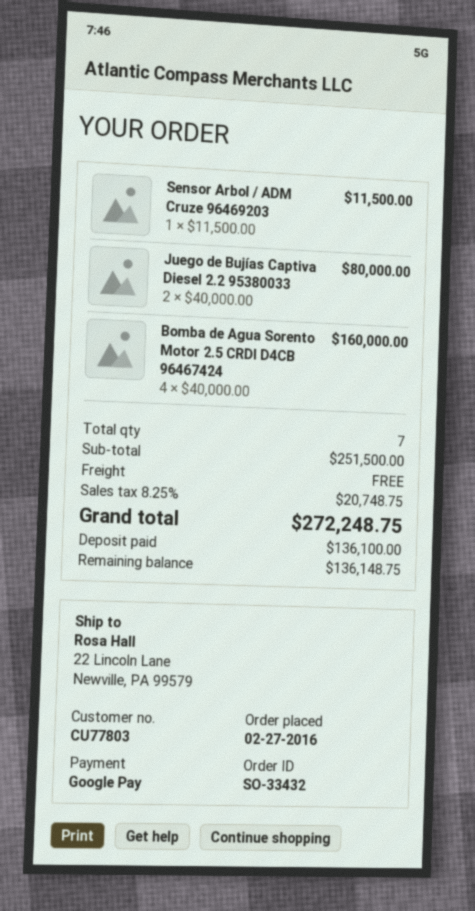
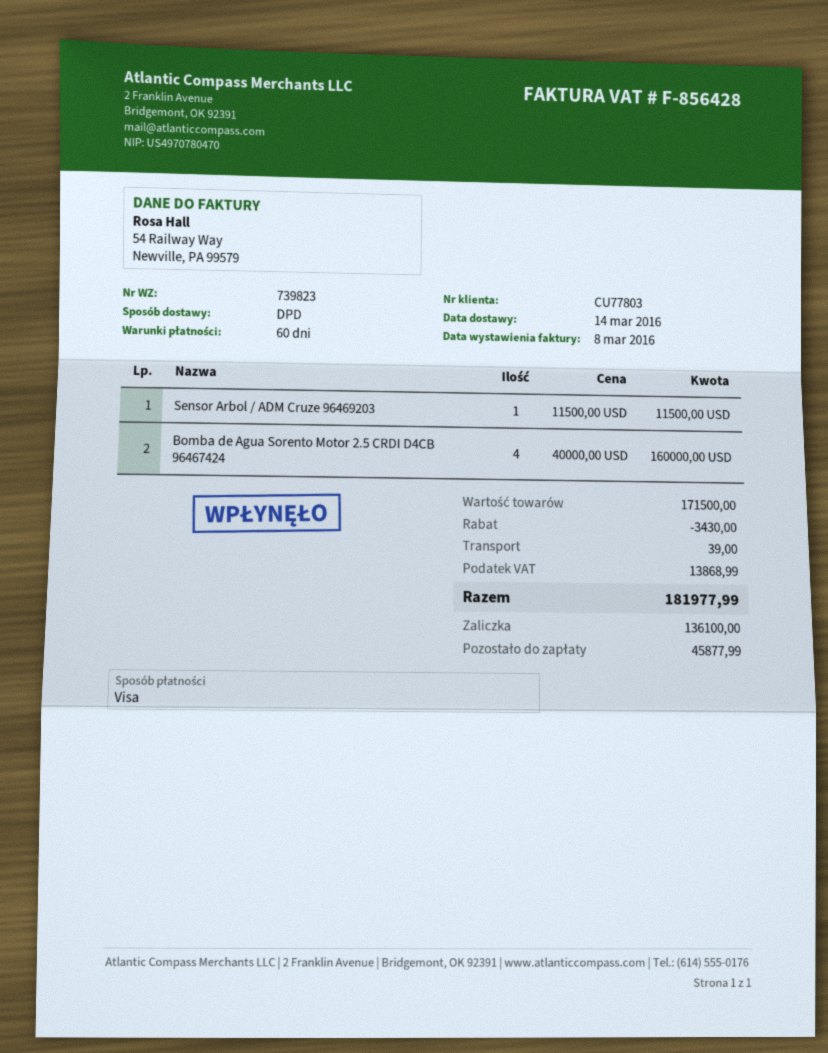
payment method: Google Pay -> Visa
Juego de Bujías Captiva Diesel 2.2 95380033: 2 x 40000.00 = 80000.00 -> none
subtotal: 251500.00 -> 171500.00
discount: none -> 3430.00
shipping: 0.00 -> 39.00
tax: 20748.75 -> 13868.99
total: 272248.75 -> 181977.99
balance: 136148.75 -> 45877.99

